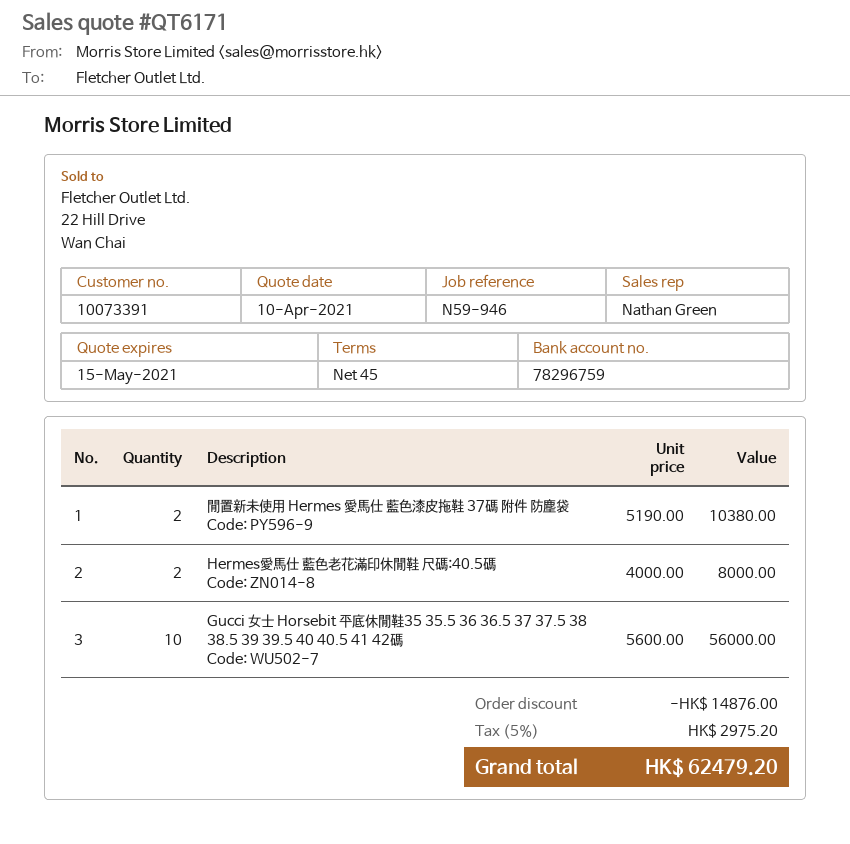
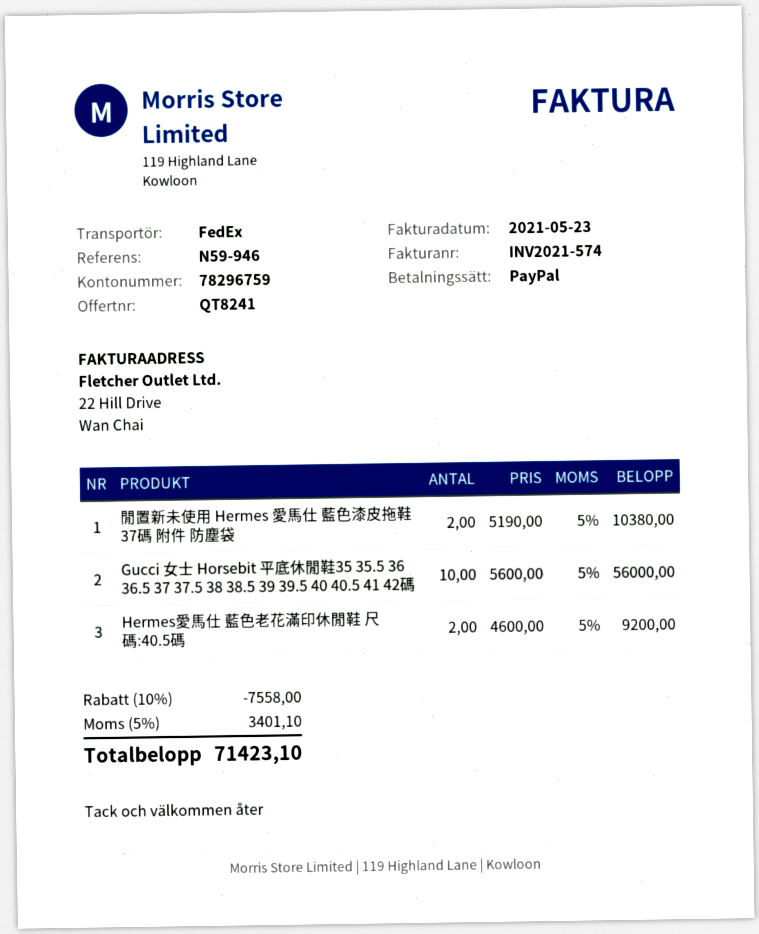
quote number: QT6171 -> QT8241
Hermes愛馬仕 藍色老花滿印休閒鞋 尺碼:40.5碼: 2 x 4000.00 = 8000.00 -> 2 x 4600.00 = 9200.00
discount: 14876.00 -> 7558.00
tax: 5% = 2975.20 -> 5% = 3401.10
total: 62479.20 -> 71423.10

